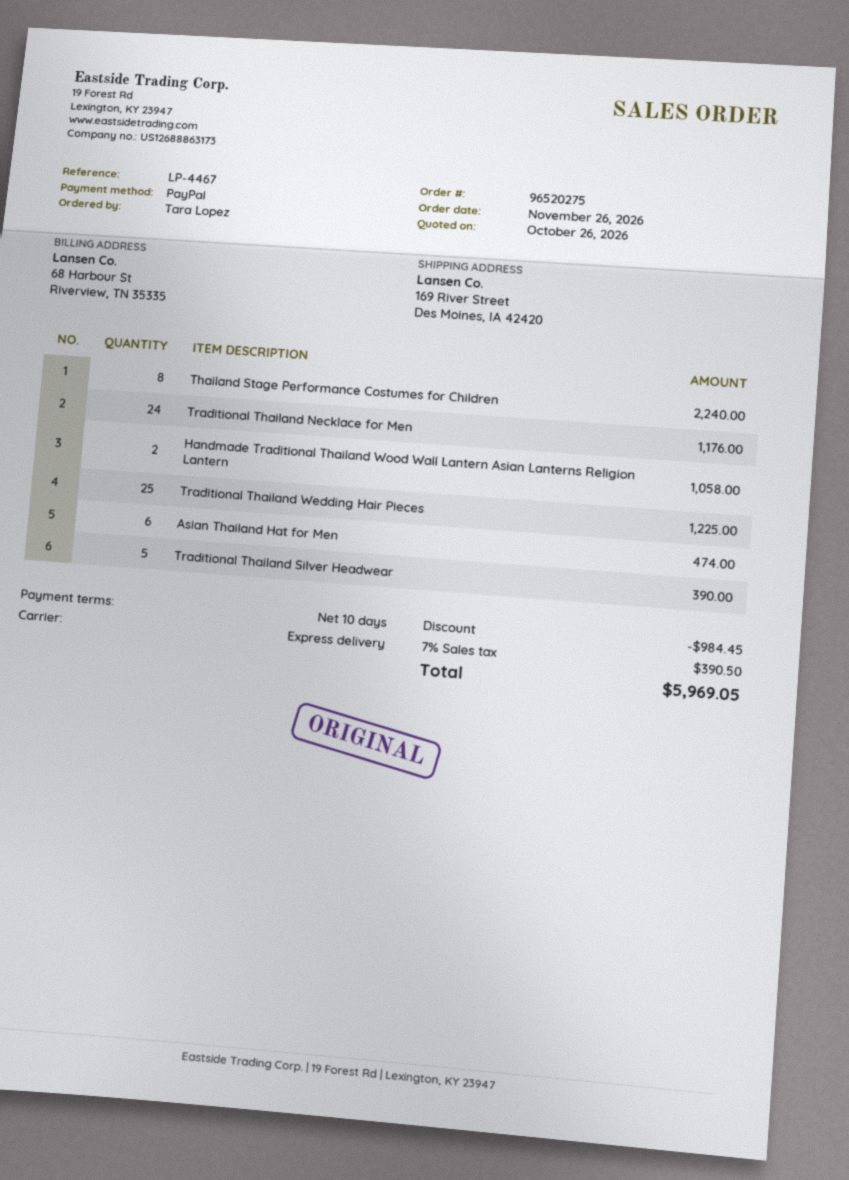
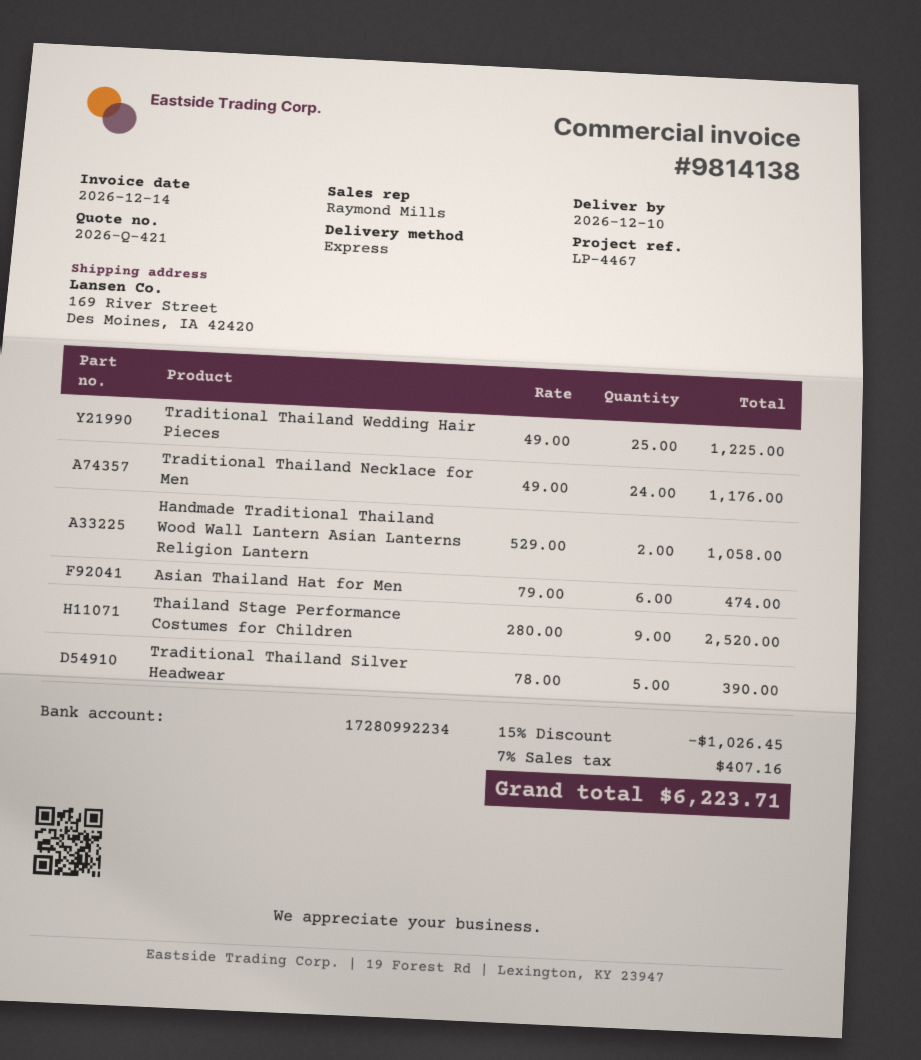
Thailand Stage Performance Costumes for Children: 8 for 2240.00 -> 9 for 2520.00
discount: 984.45 -> 1026.45
tax: 7% = 390.50 -> 7% = 407.16
total: 5969.05 -> 6223.71

